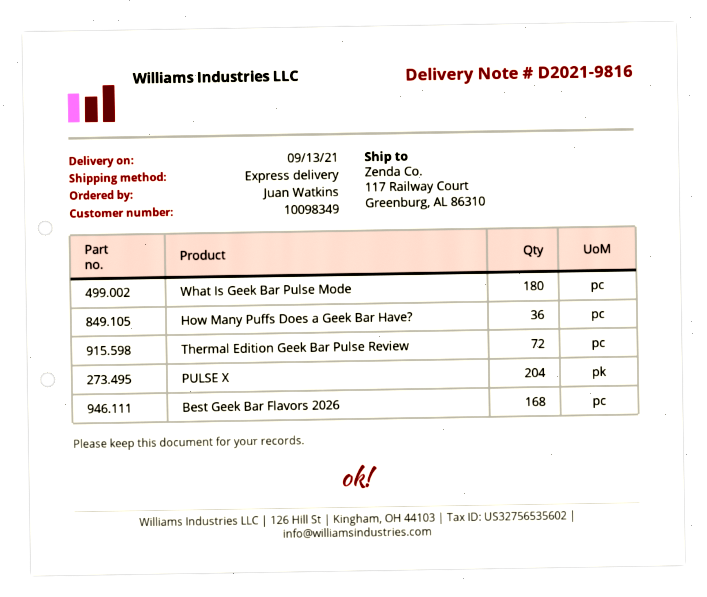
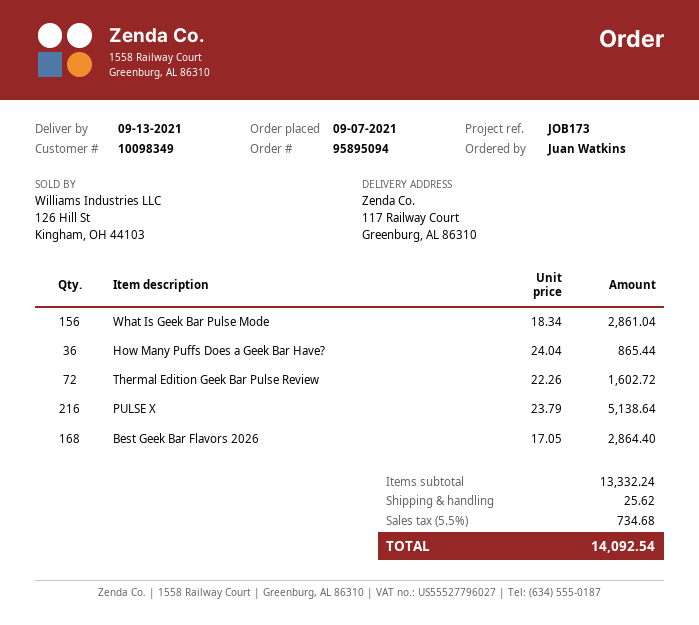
What Is Geek Bar Pulse Mode: 180 -> 156
PULSE X: 204 -> 216

